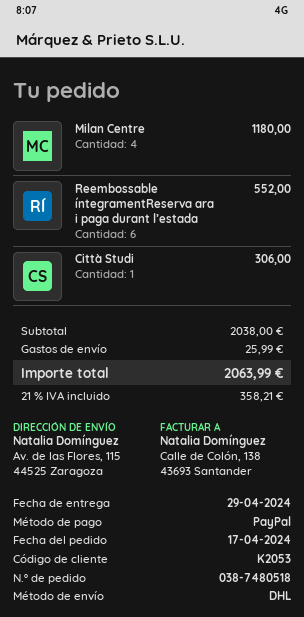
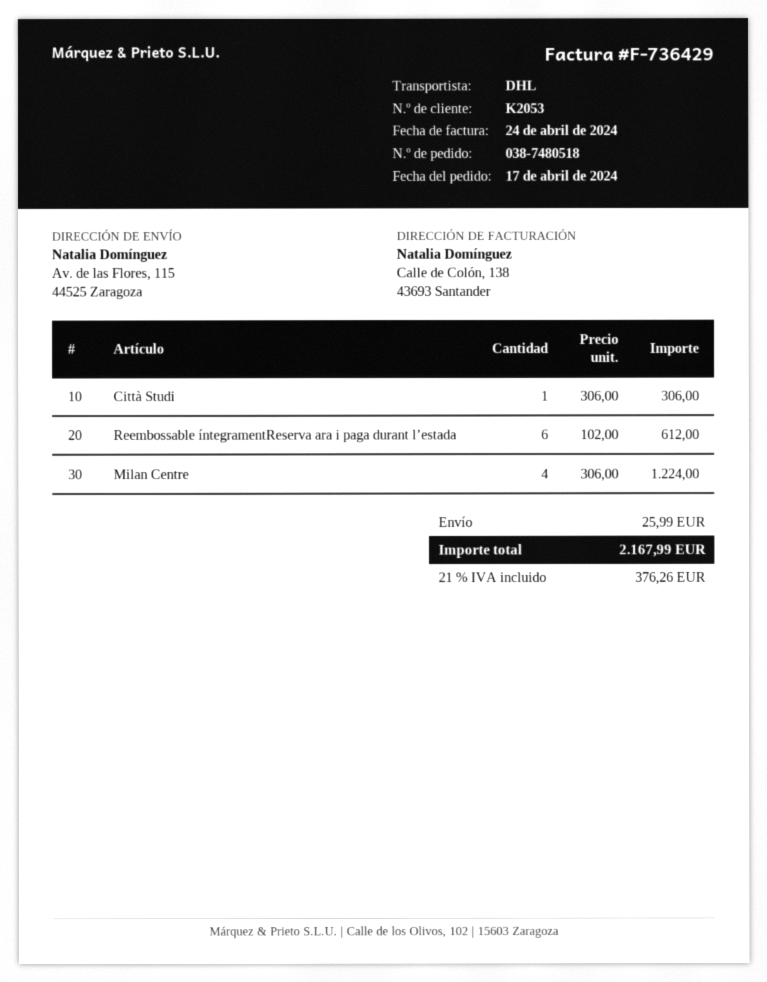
Milan Centre: 4 for 1180.00 -> 4 for 1224.00
Reembossable íntegramentReserva ara i paga durant l’estada: 6 for 552.00 -> 6 for 612.00
tax: 21% = 358.21 -> 21% = 376.26
total: 2063.99 -> 2167.99

